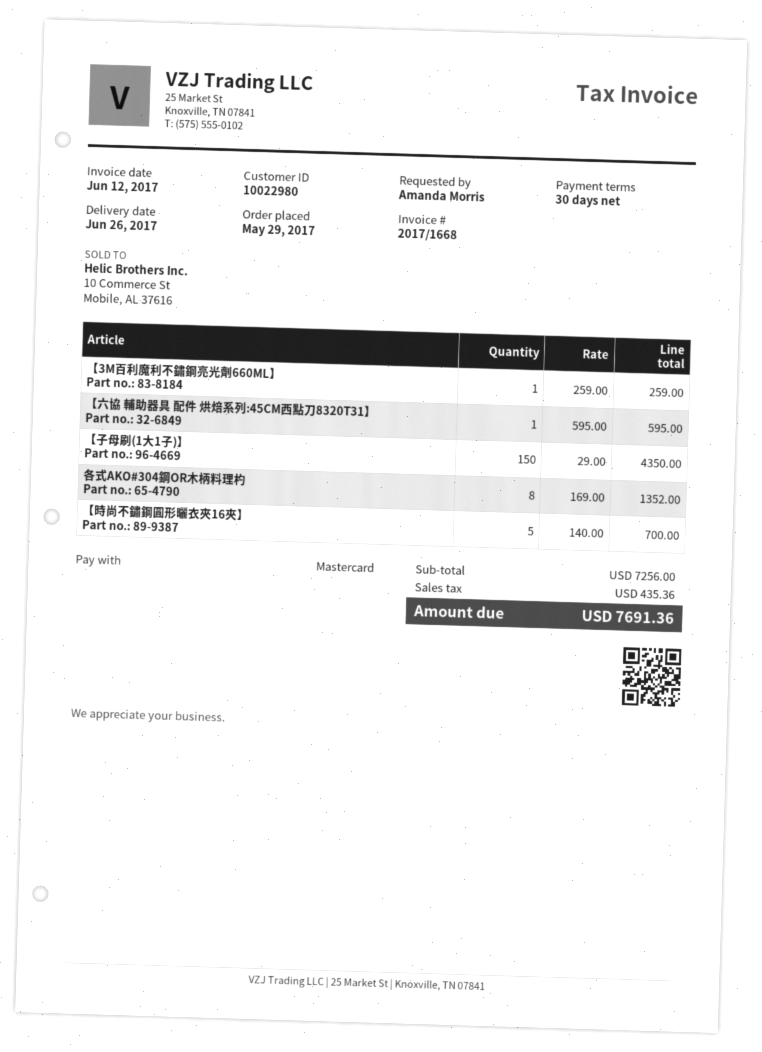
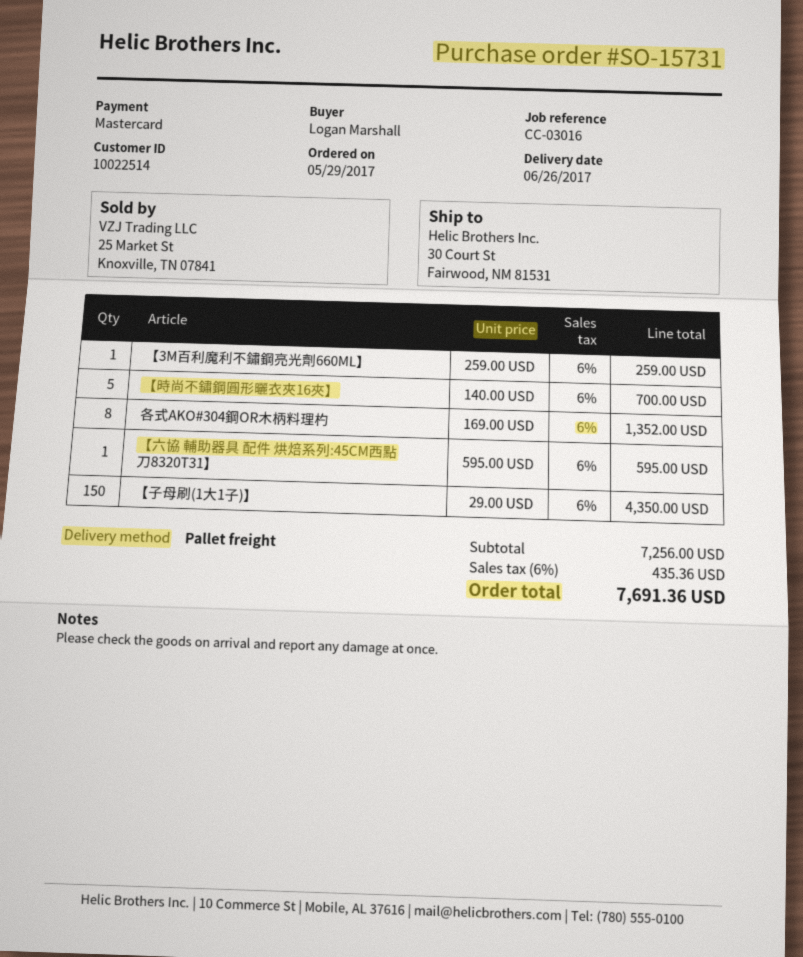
customer number: 10022980 -> 10022514
ordered by: Amanda Morris -> Logan Marshall

